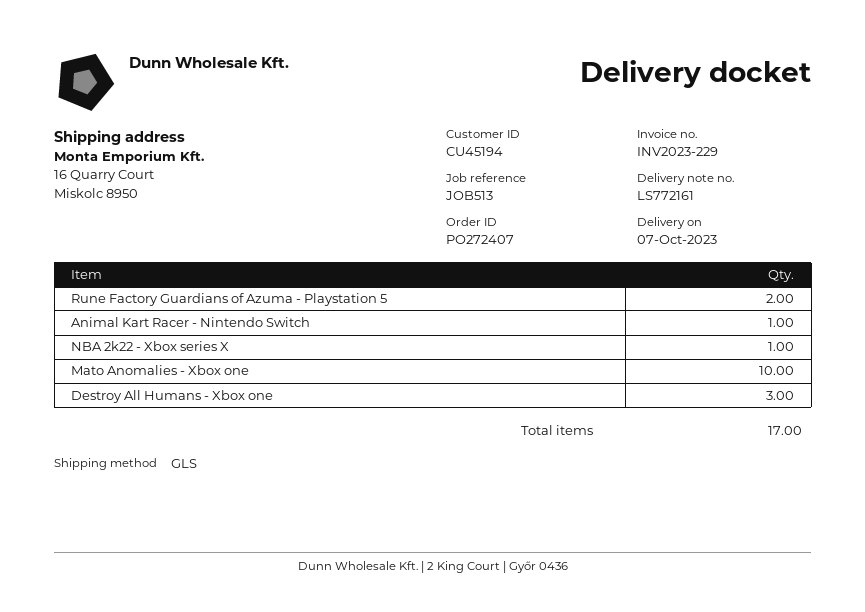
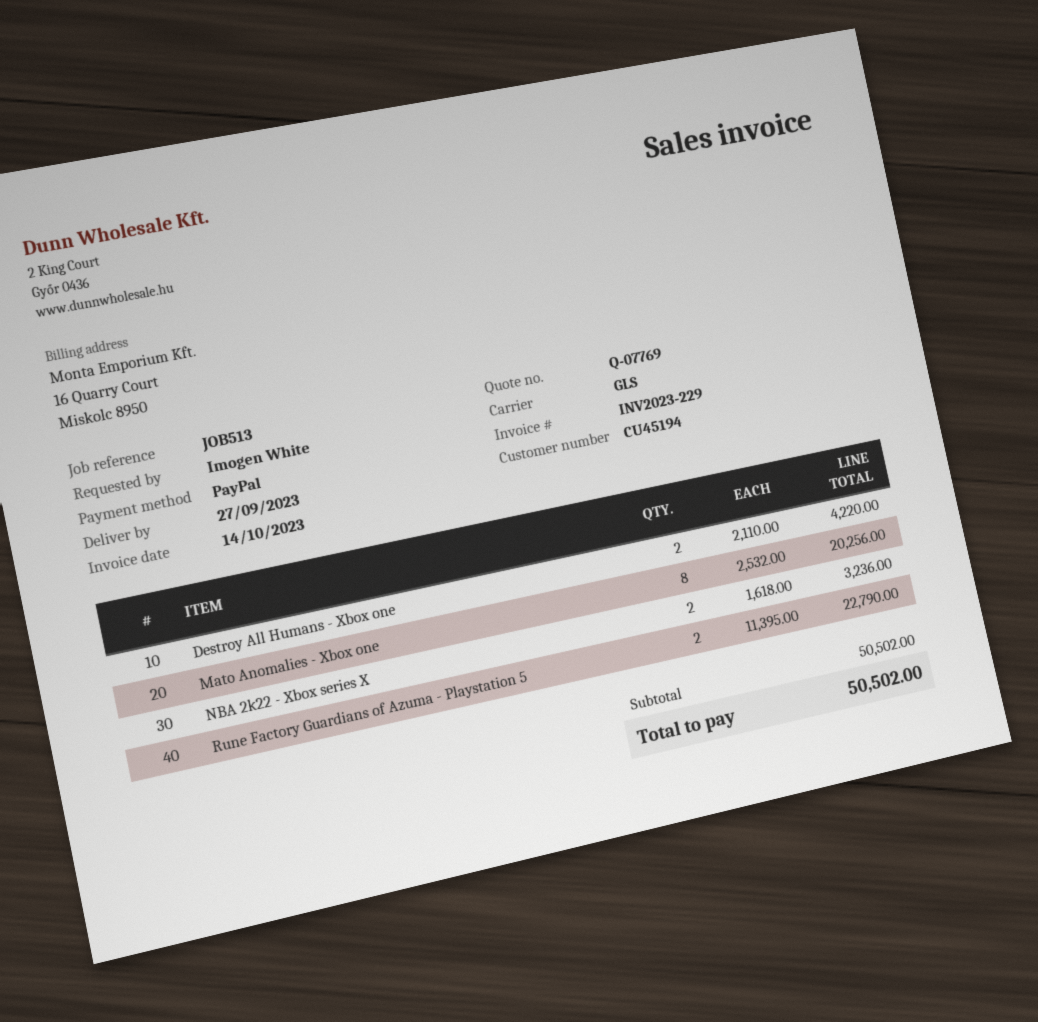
delivery date: 2023-10-07 -> 2023-09-27
Animal Kart Racer - Nintendo Switch: 1 -> none
NBA 2k22 - Xbox series X: 1 -> 2
Mato Anomalies - Xbox one: 10 -> 8
Destroy All Humans - Xbox one: 3 -> 2

